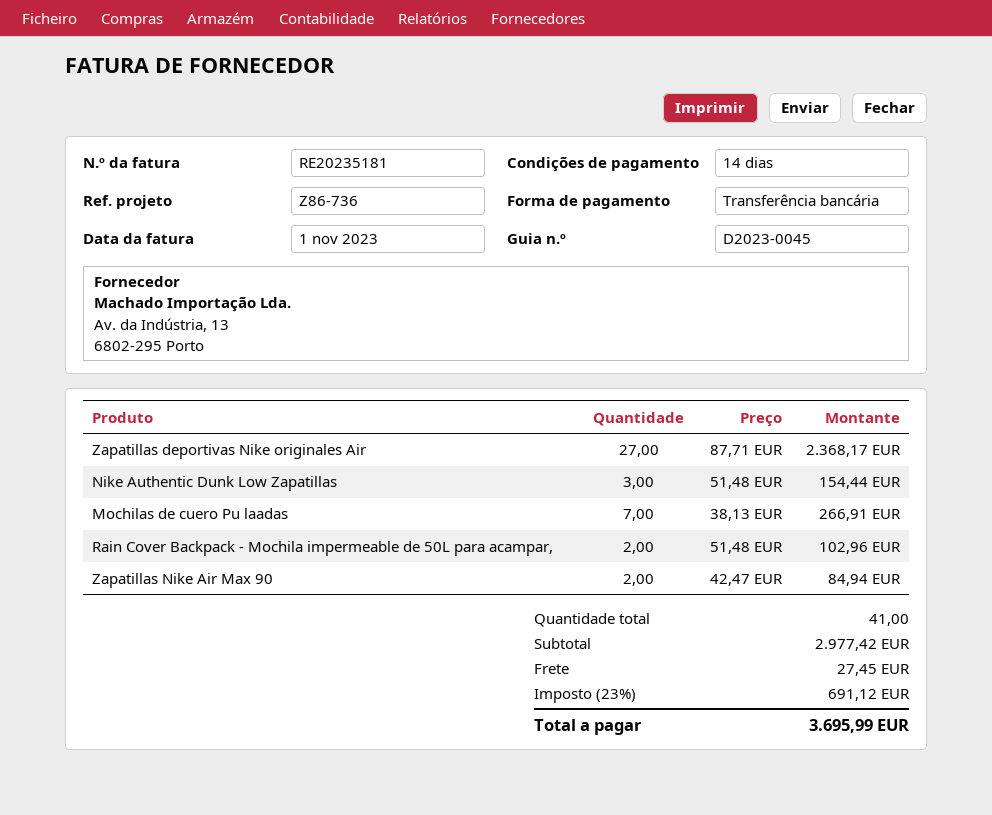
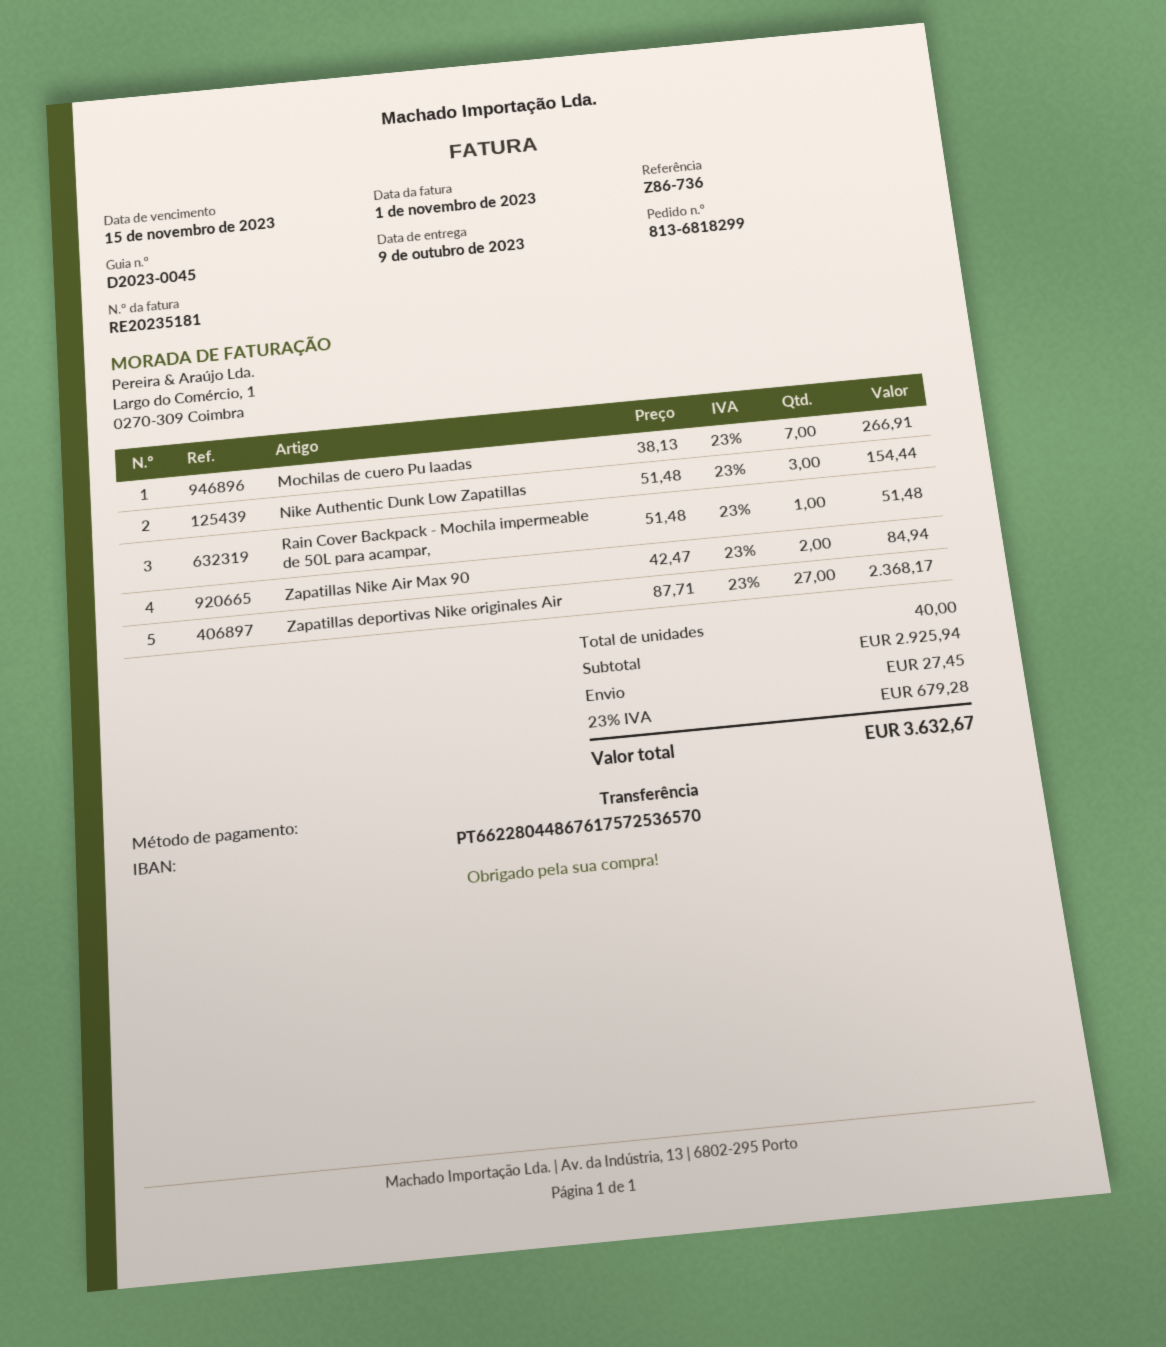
Rain Cover Backpack - Mochila impermeable de 50L para acampar,: 2 x 51.48 = 102.96 -> 1 x 51.48 = 51.48
total quantity: 41 -> 40
subtotal: 2977.42 -> 2925.94
tax: 23% = 691.12 -> 23% = 679.28
total: 3695.99 -> 3632.67

